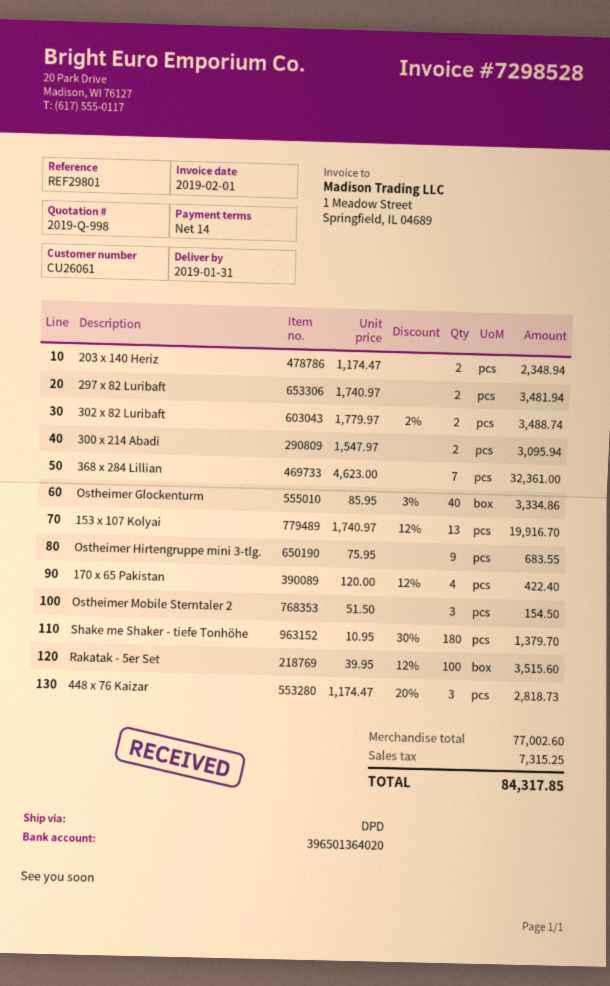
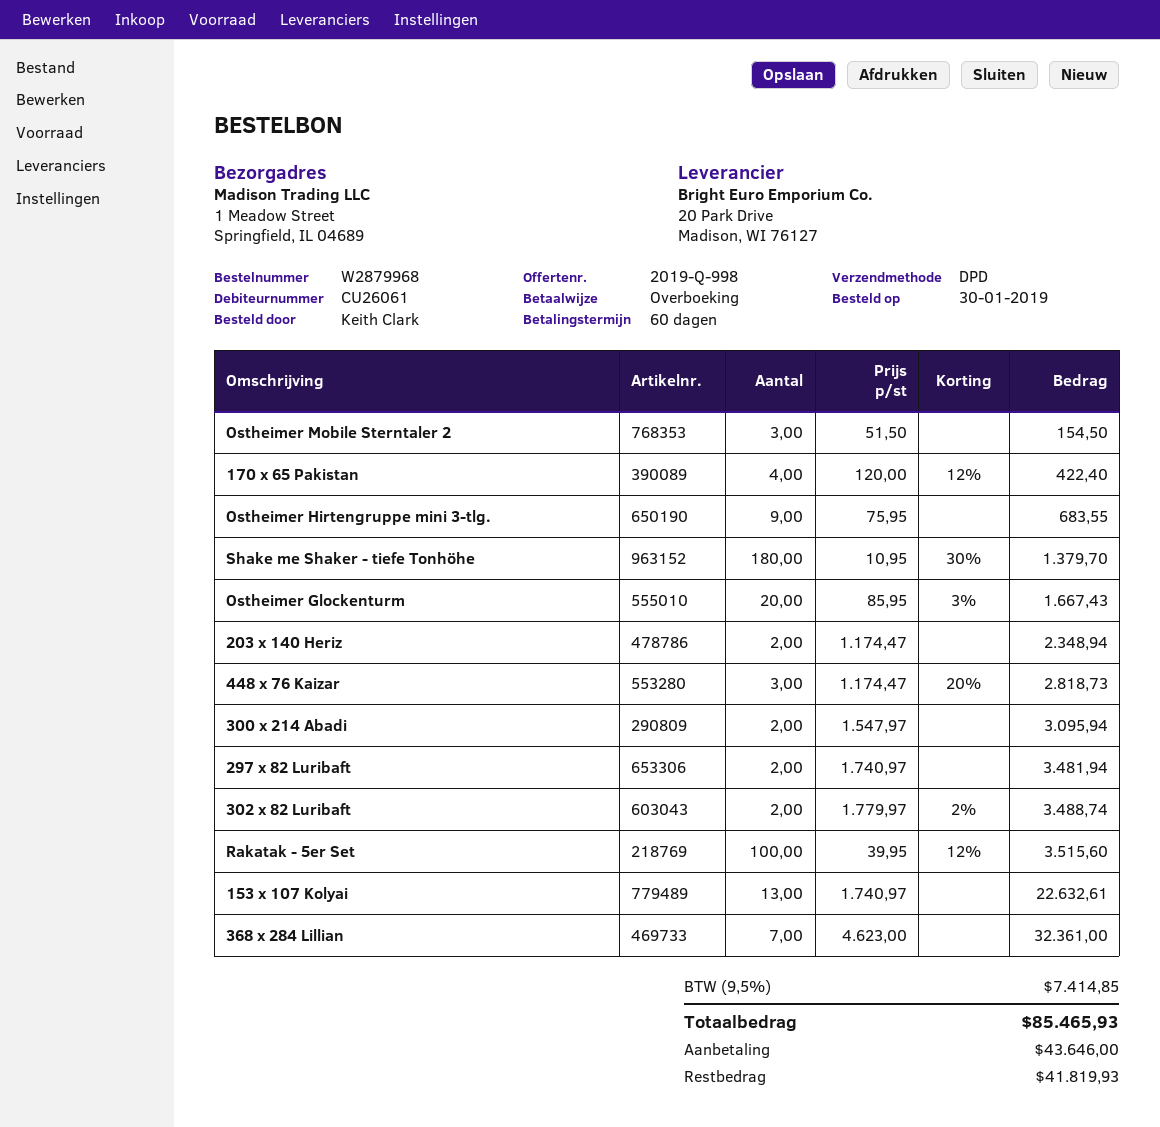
payment terms: 14 days -> 60 days
Ostheimer Glockenturm: 40 x 85.95 - 3% = 3334.86 -> 20 x 85.95 - 3% = 1667.43
153 x 107 Kolyai: 13 x 1740.97 - 12% = 19916.70 -> 13 x 1740.97 = 22632.61
tax: 7315.25 -> 7414.85
total: 84317.85 -> 85465.93

